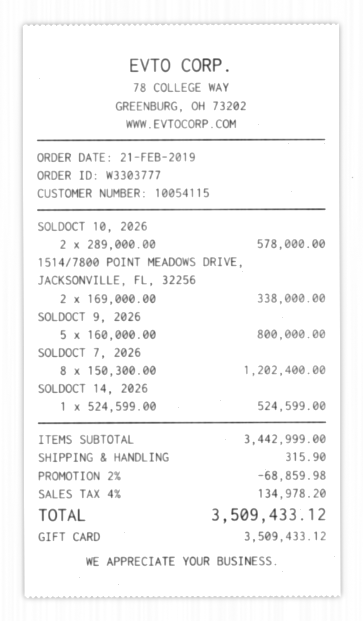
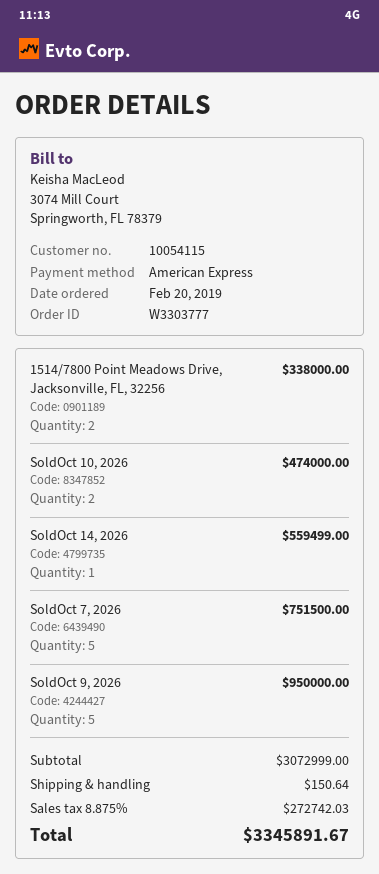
order date: 2019-02-21 -> 2019-02-20
payment method: gift card -> American Express
SOLDOCT 10, 2026: 2 for 578000.00 -> 2 for 474000.00
SOLDOCT 9, 2026: 5 for 800000.00 -> 5 for 950000.00
SOLDOCT 7, 2026: 8 for 1202400.00 -> 5 for 751500.00
SOLDOCT 14, 2026: 1 for 524599.00 -> 1 for 559499.00
subtotal: 3442999.00 -> 3072999.00
discount: 2% = 68859.98 -> none
shipping: 315.90 -> 150.64
tax: 4% = 134978.20 -> 8.875% = 272742.03
total: 3509433.12 -> 3345891.67

